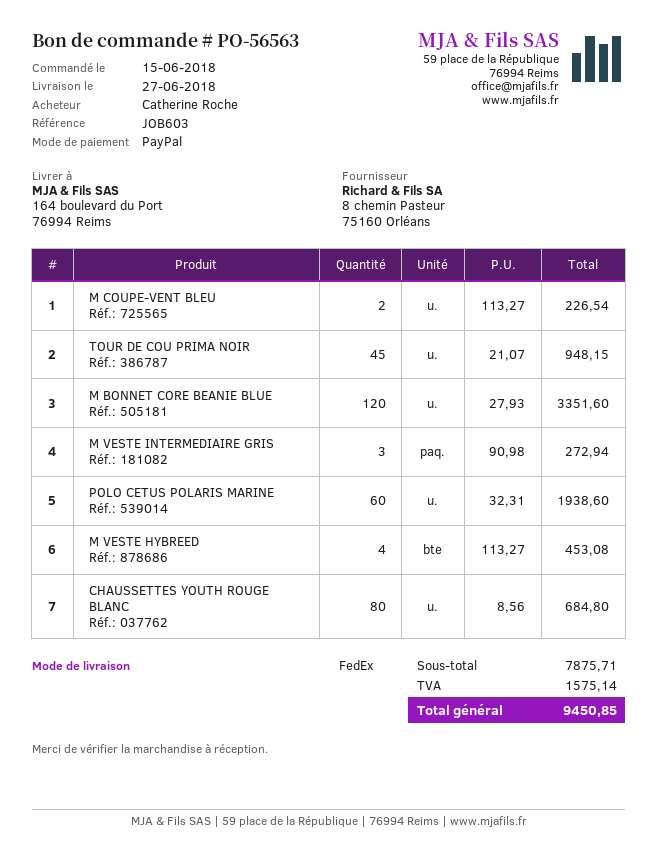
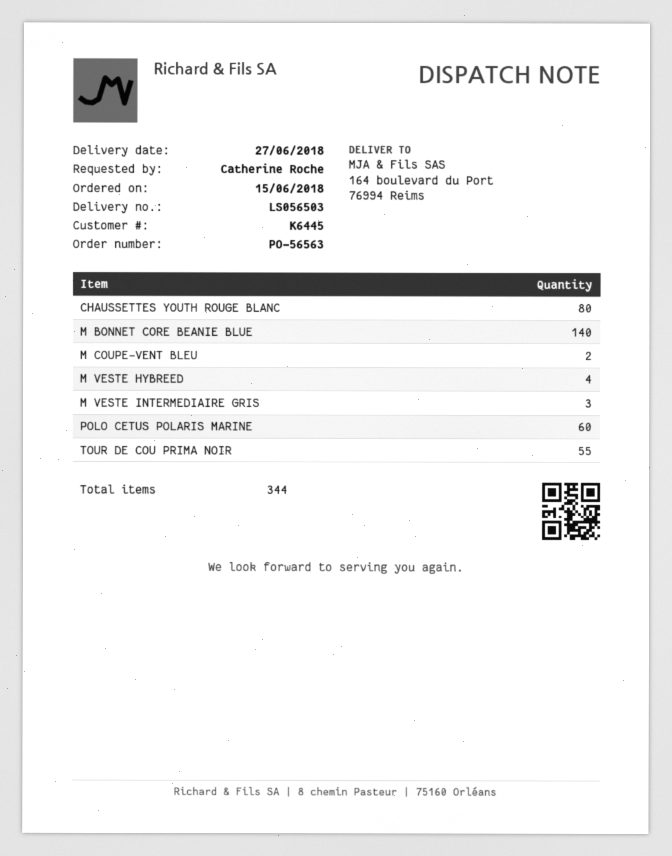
TOUR DE COU PRIMA NOIR: 45 -> 55
M BONNET CORE BEANIE BLUE: 120 -> 140

